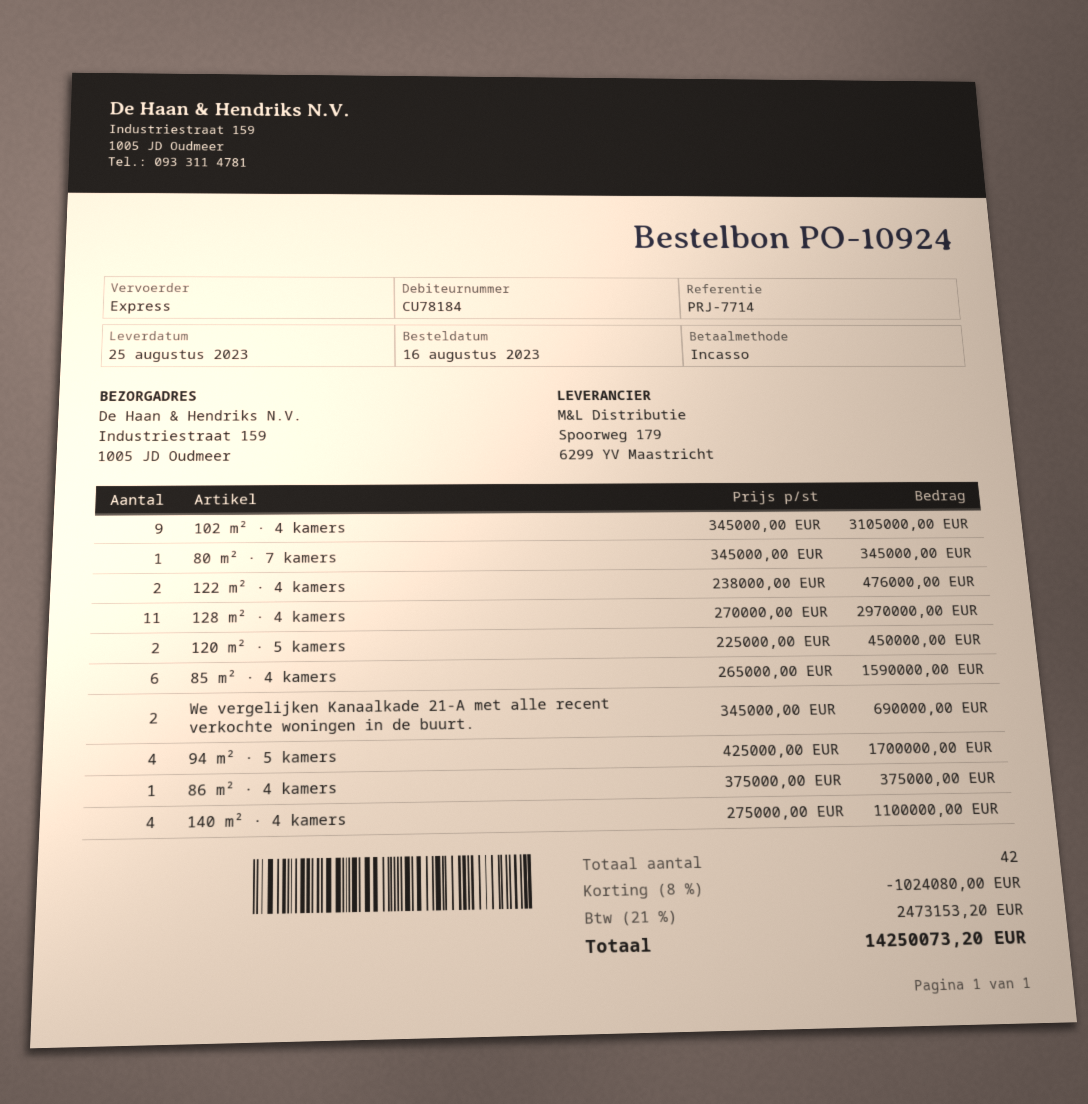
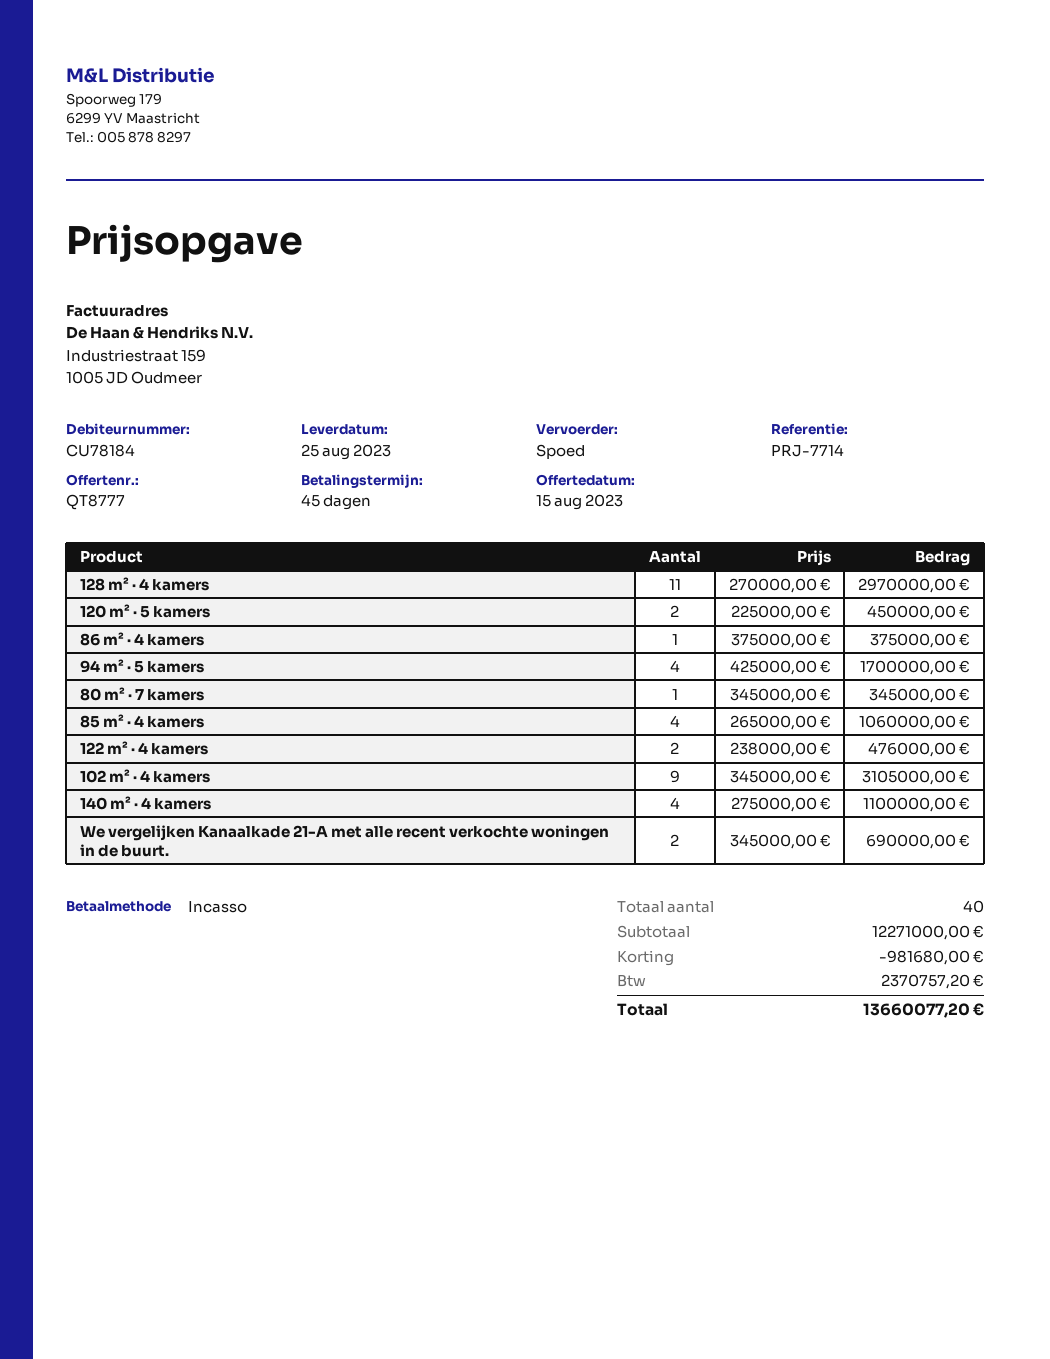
85 m² · 4 kamers: 6 x 265000.00 = 1590000.00 -> 4 x 265000.00 = 1060000.00
total quantity: 42 -> 40
discount: 1024080.00 -> 981680.00
tax: 2473153.20 -> 2370757.20
total: 14250073.20 -> 13660077.20

